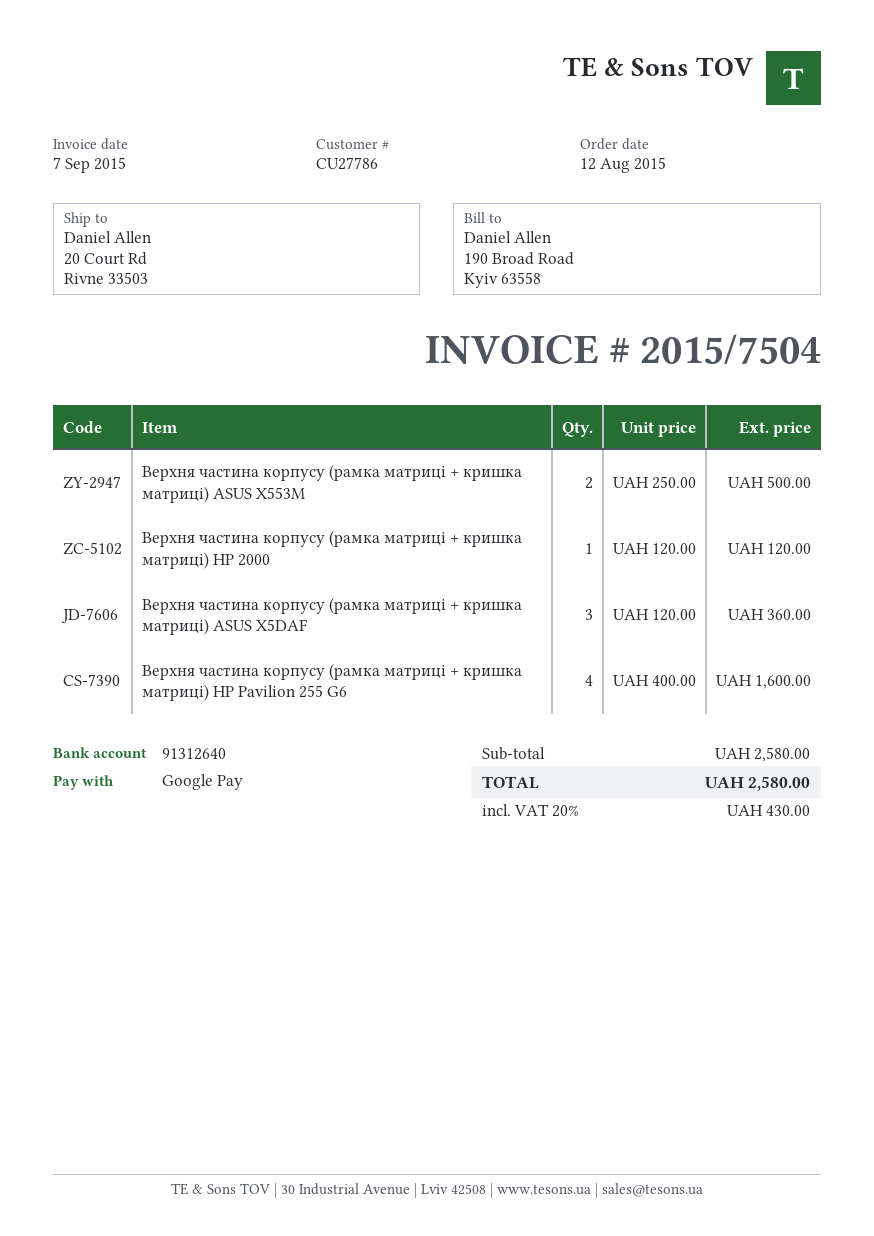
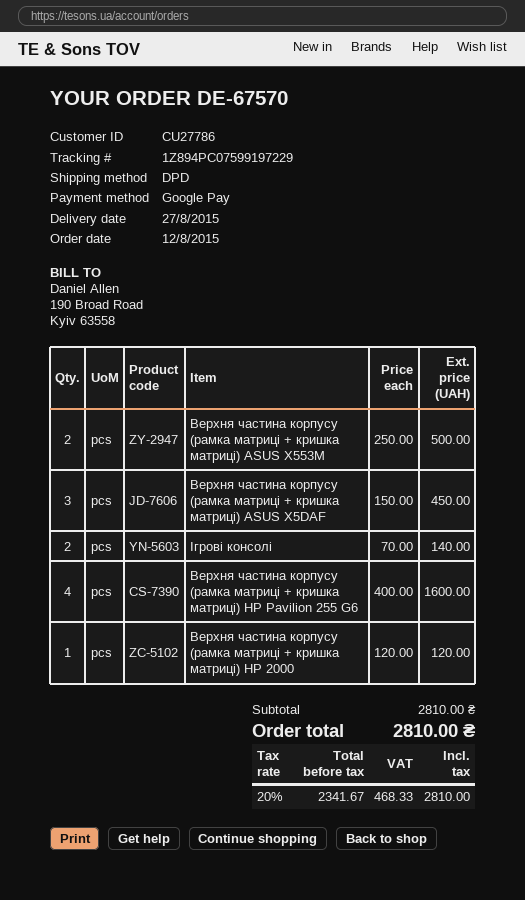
Верхня частина корпусу (рамка матриці + кришка матриці) ASUS X5DAF: 3 x 120.00 = 360.00 -> 3 x 150.00 = 450.00
Ігрові консолі: none -> 2 x 70.00 = 140.00
subtotal: 2580.00 -> 2810.00
tax: 20% = 430.00 -> 20% = 468.33
total: 2580.00 -> 2810.00

